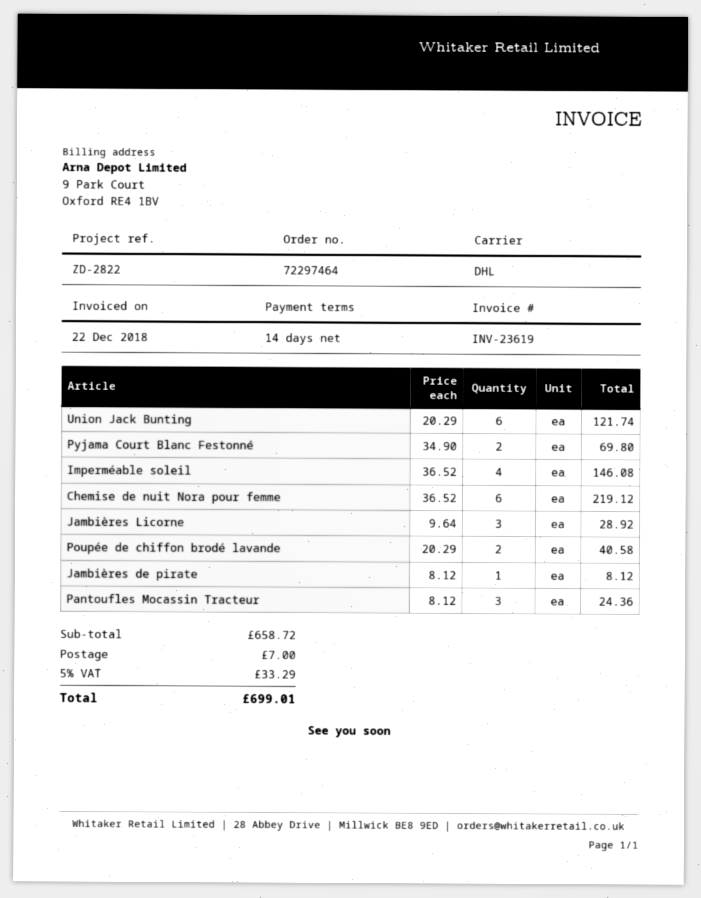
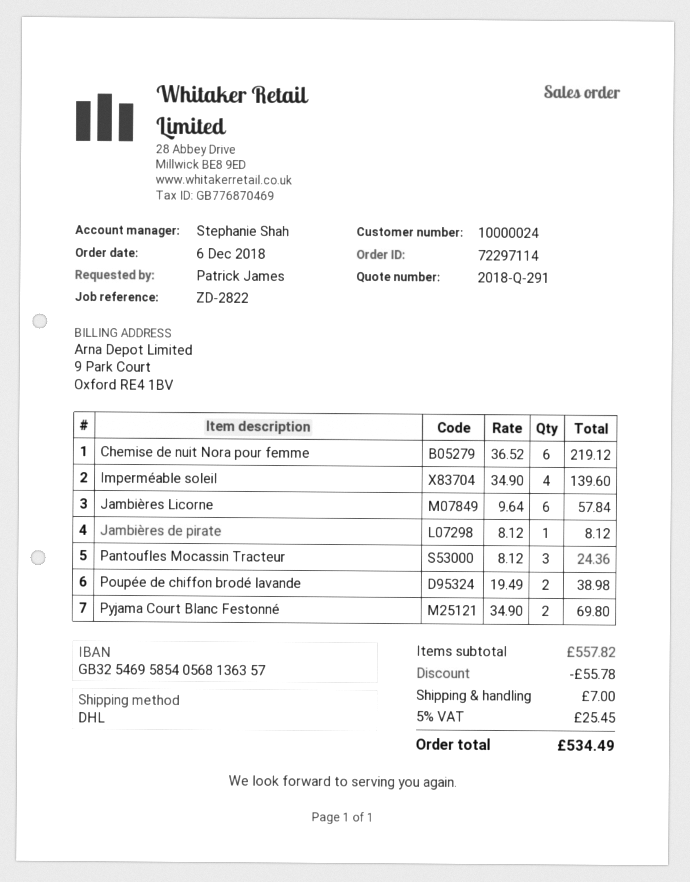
order number: 72297464 -> 72297114
Union Jack Bunting: 6 x 20.29 = 121.74 -> none
Imperméable soleil: 4 x 36.52 = 146.08 -> 4 x 34.90 = 139.60
Jambières Licorne: 3 x 9.64 = 28.92 -> 6 x 9.64 = 57.84
Poupée de chiffon brodé lavande: 2 x 20.29 = 40.58 -> 2 x 19.49 = 38.98
subtotal: 658.72 -> 557.82
discount: none -> 55.78
tax: 5% = 33.29 -> 5% = 25.45
total: 699.01 -> 534.49

